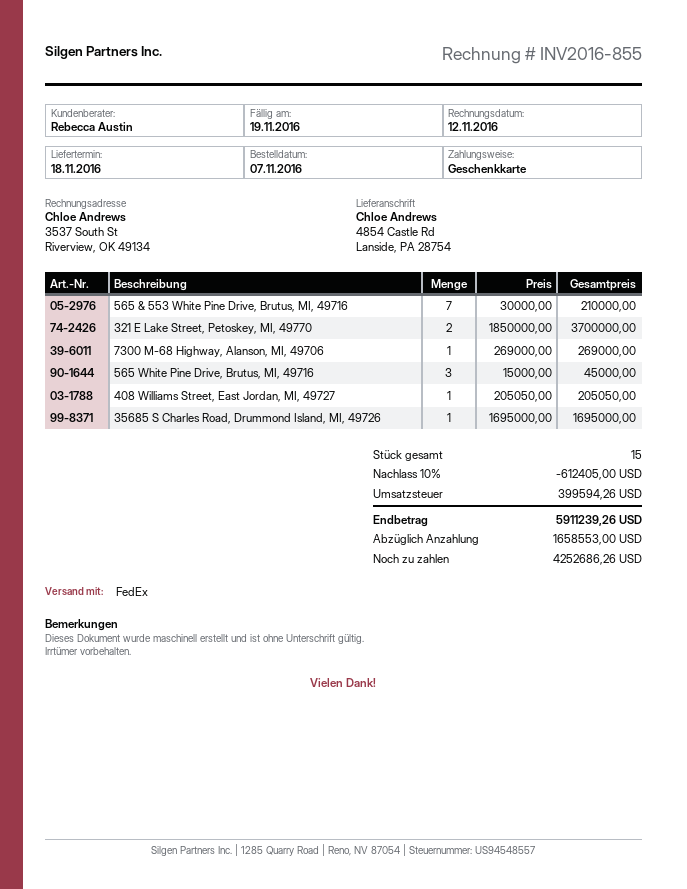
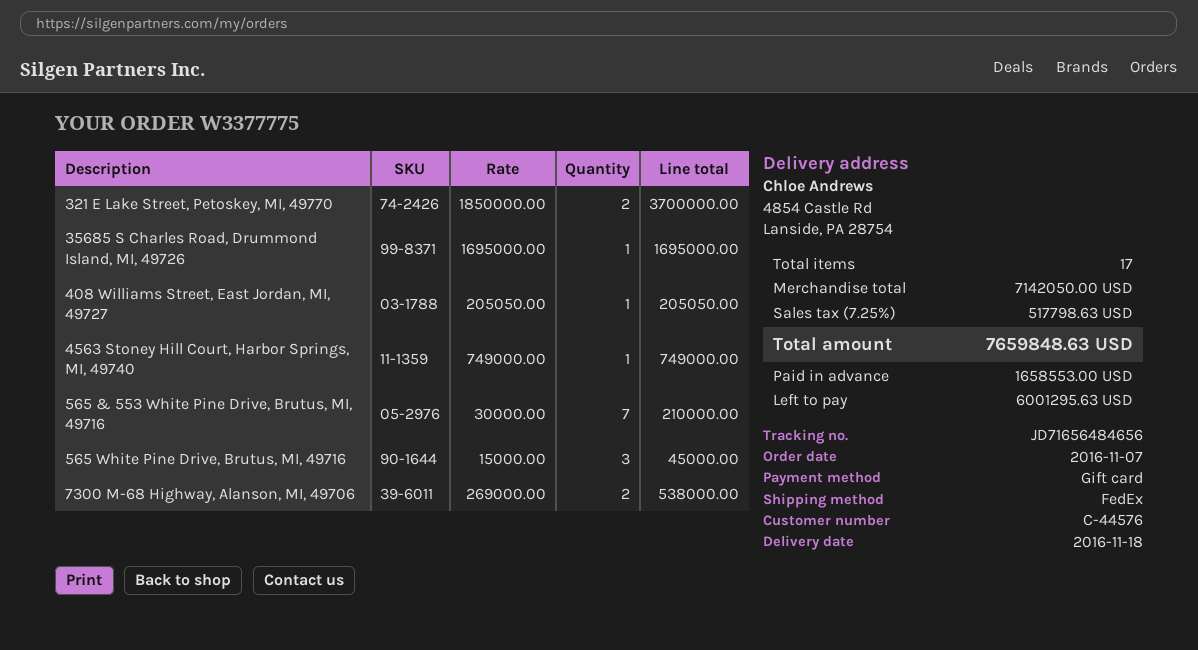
7300 M-68 Highway, Alanson, MI, 49706: 1 x 269000.00 = 269000.00 -> 2 x 269000.00 = 538000.00
4563 Stoney Hill Court, Harbor Springs, MI, 49740: none -> 1 x 749000.00 = 749000.00
total quantity: 15 -> 17
discount: 10% = 612405.00 -> none
tax: 399594.26 -> 517798.63
total: 5911239.26 -> 7659848.63
balance: 4252686.26 -> 6001295.63

